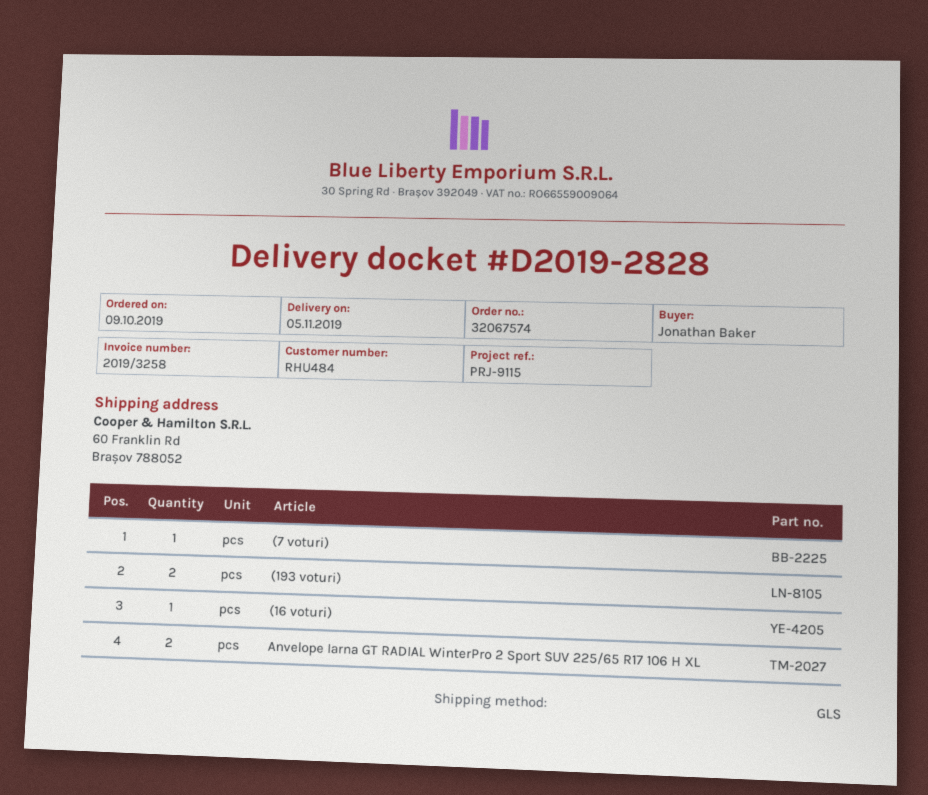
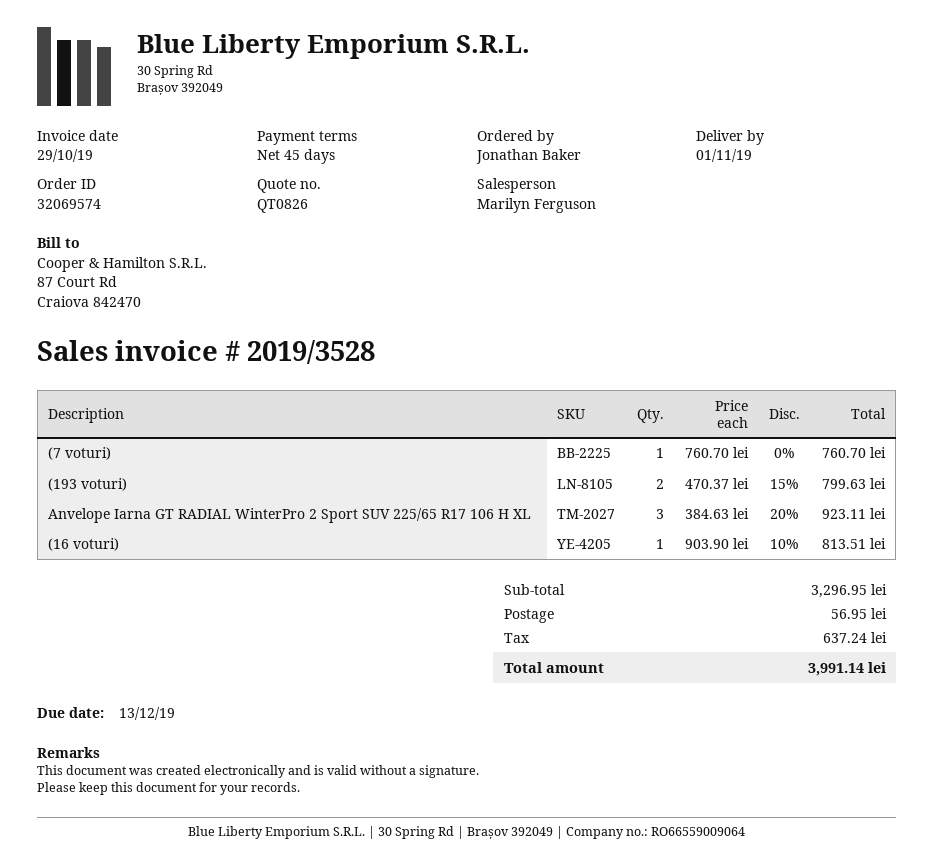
order number: 32067574 -> 32069574
delivery date: 2019-11-05 -> 2019-11-01
invoice number: 2019/3258 -> 2019/3528
Anvelope Iarna GT RADIAL WinterPro 2 Sport SUV 225/65 R17 106 H XL: 2 -> 3

